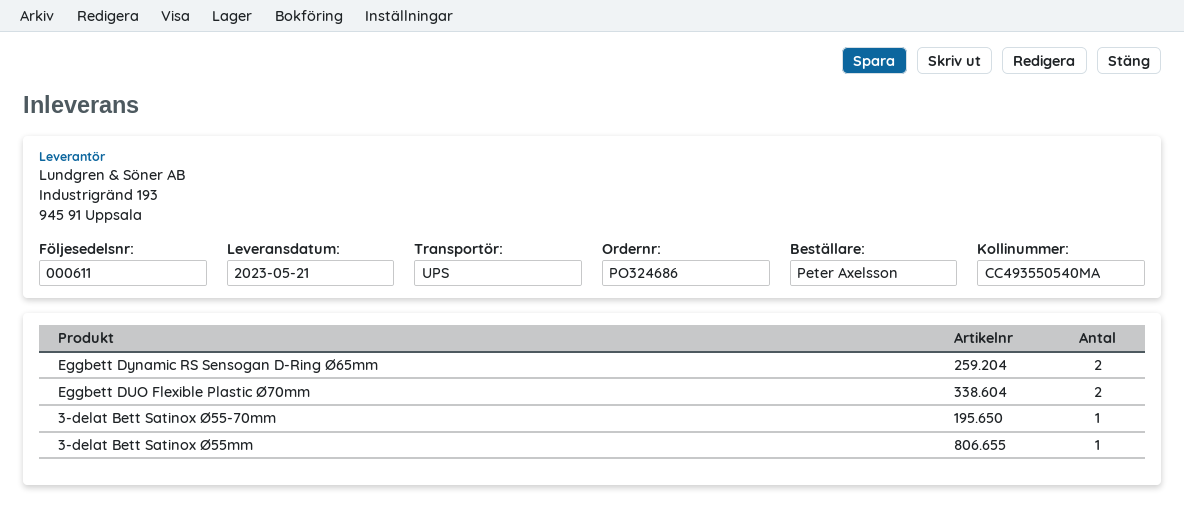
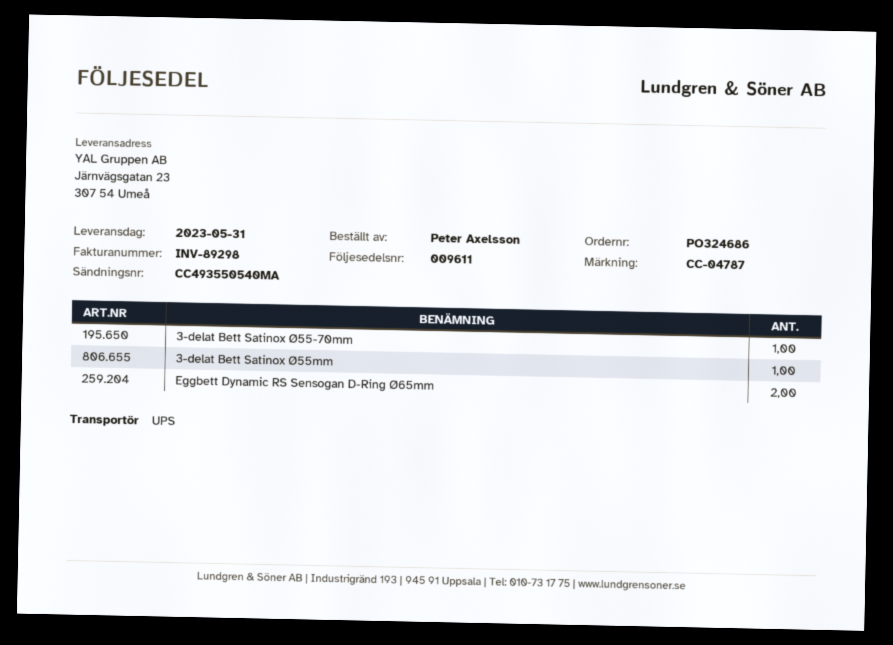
delivery note number: 000611 -> 009611
delivery date: 2023-05-21 -> 2023-05-31
Eggbett DUO Flexible Plastic Ø70mm: 2 -> none

